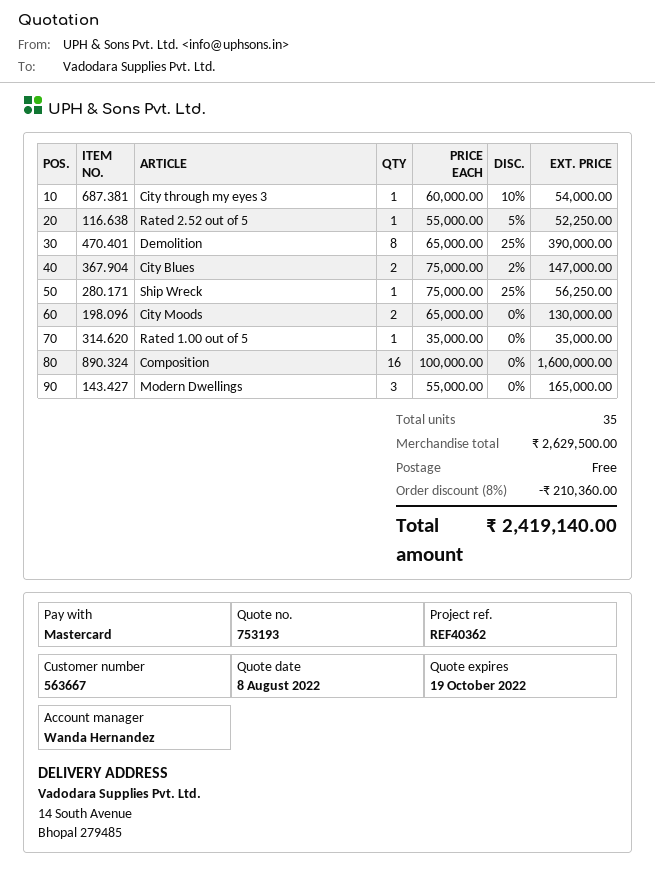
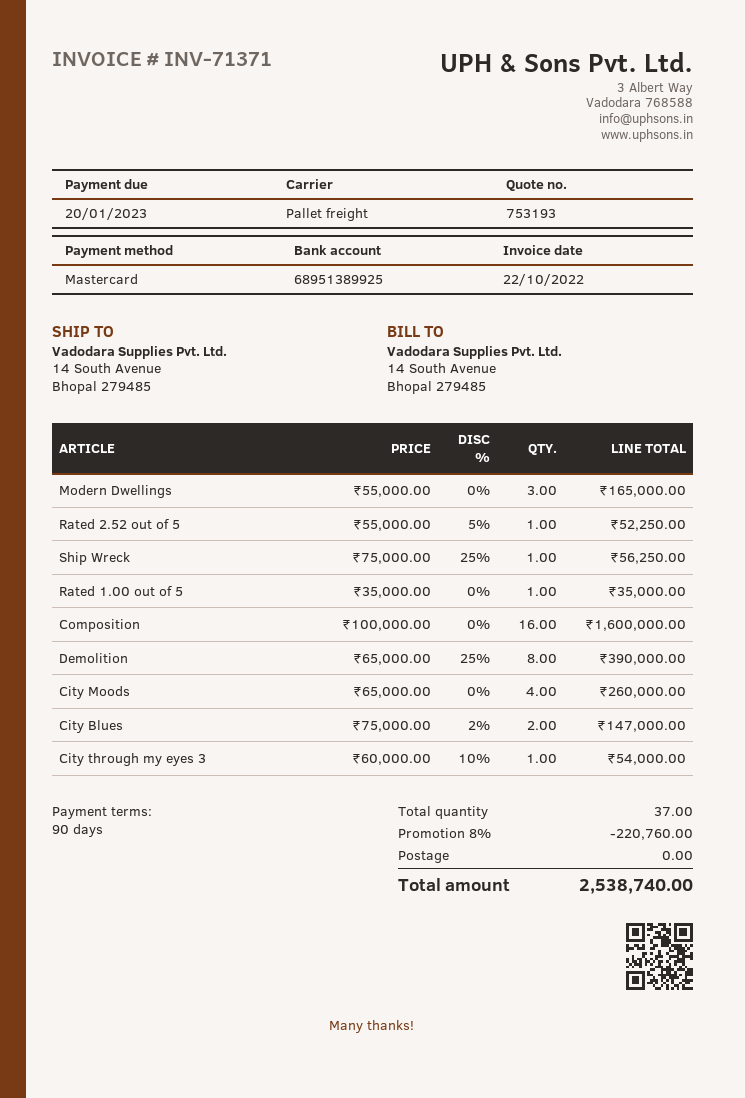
City Moods: 2 x 65000.00 = 130000.00 -> 4 x 65000.00 = 260000.00
total quantity: 35 -> 37
discount: 8% = 210360.00 -> 8% = 220760.00
total: 2419140.00 -> 2538740.00

